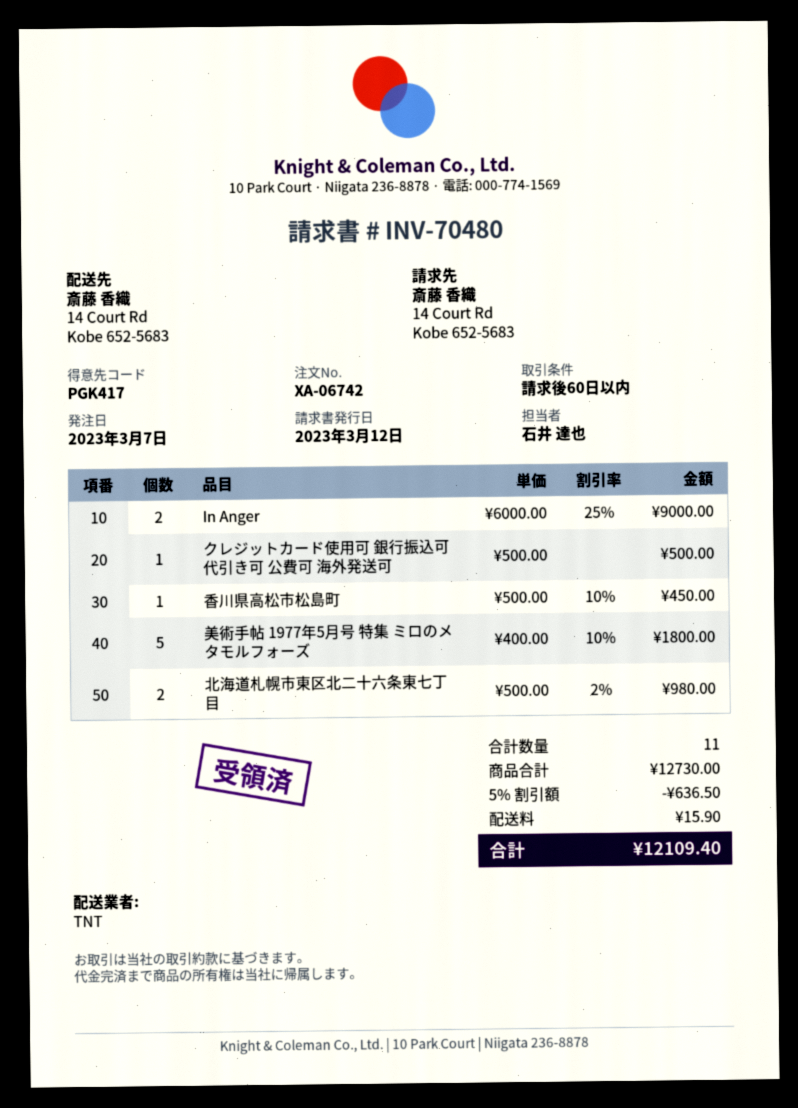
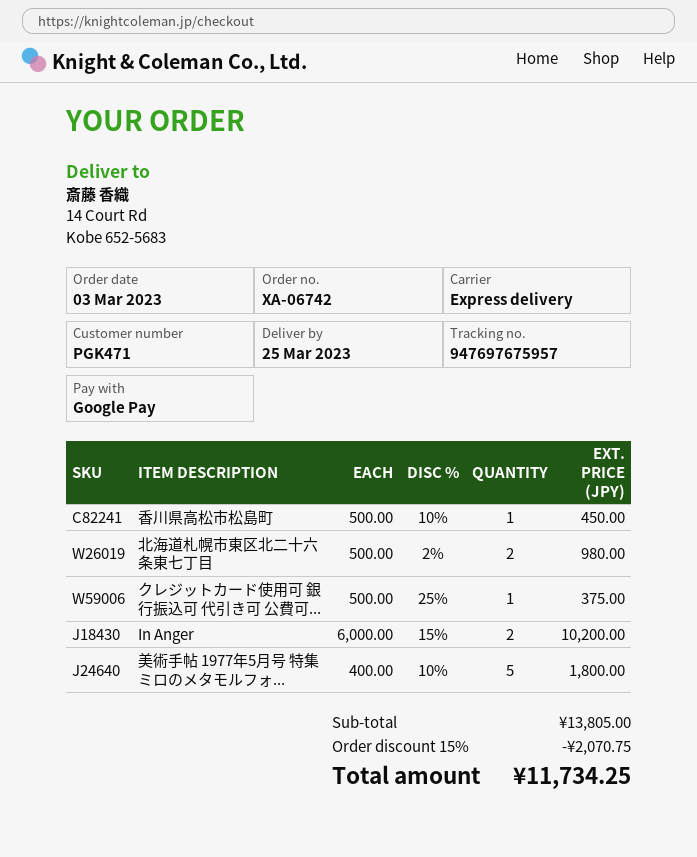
order date: 2023-03-07 -> 2023-03-03
customer number: PGK417 -> PGK471
shipping method: TNT -> express
In Anger: 2 x 6000.00 - 25% = 9000.00 -> 2 x 6000.00 - 15% = 10200.00
クレジットカード使用可 銀行振込可 代引き可 公費可 海外発送可: 1 x 500.00 = 500.00 -> 1 x 500.00 - 25% = 375.00
subtotal: 12730.00 -> 13805.00
discount: 5% = 636.50 -> 15% = 2070.75
shipping: 15.90 -> none
total: 12109.40 -> 11734.25

